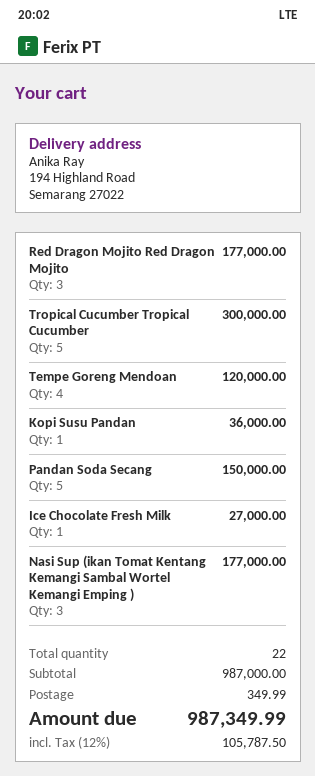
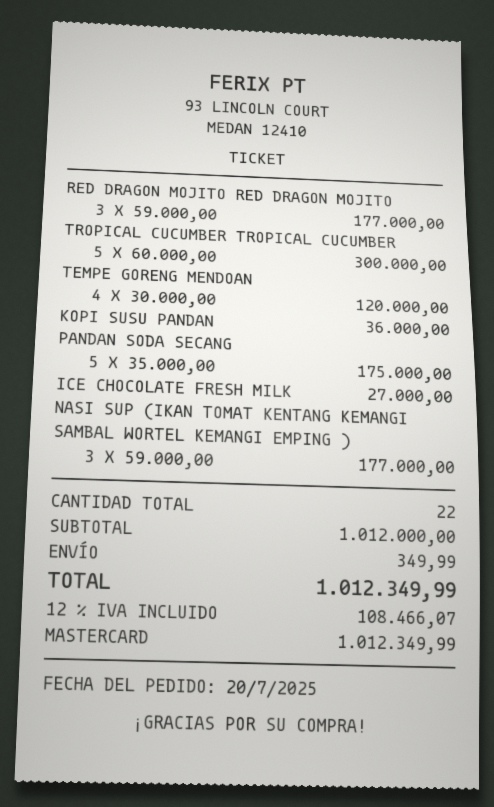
Pandan Soda Secang: 5 for 150000.00 -> 5 for 175000.00
subtotal: 987000.00 -> 1012000.00
tax: 12% = 105787.50 -> 12% = 108466.07
total: 987349.99 -> 1012349.99

